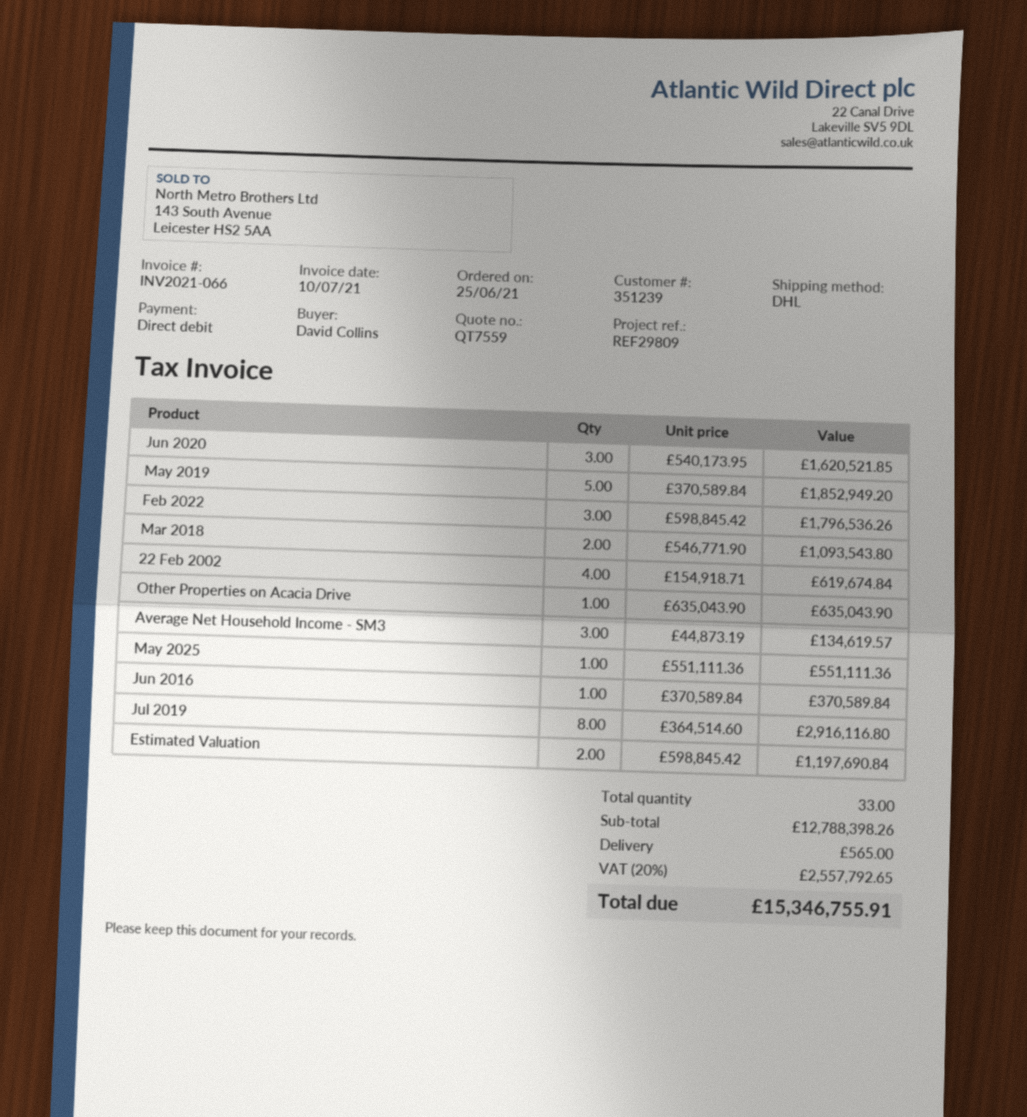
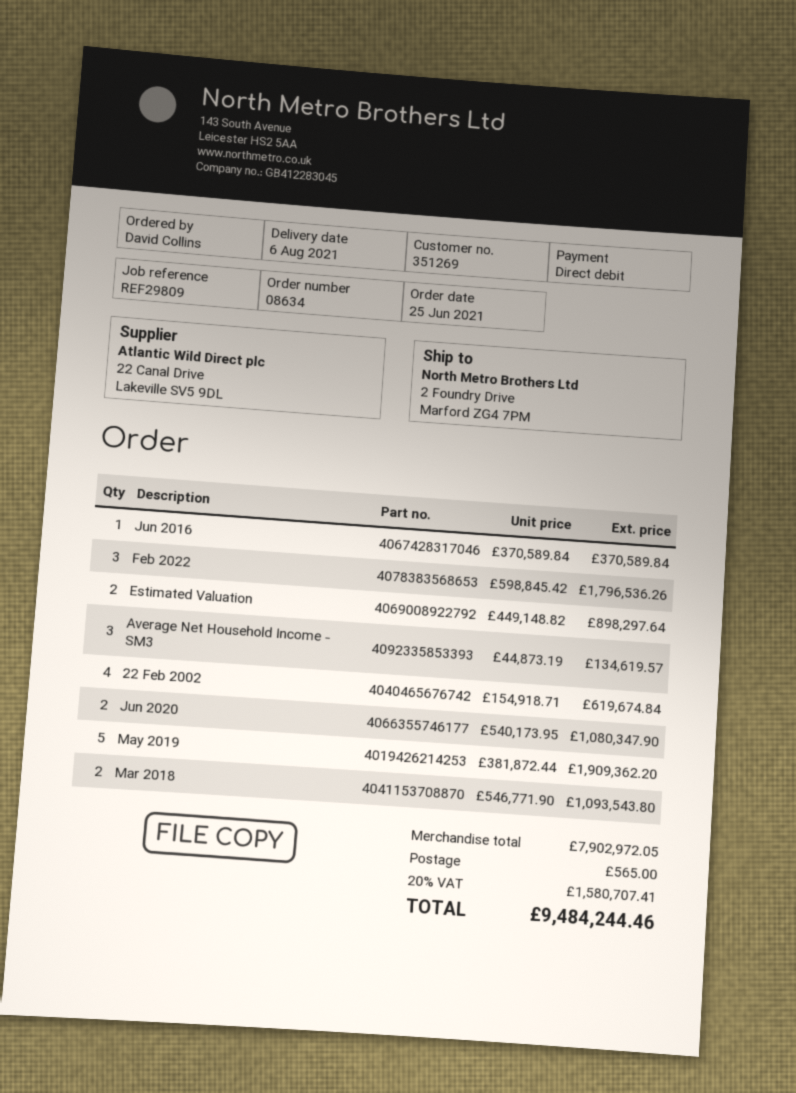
customer number: 351239 -> 351269
Jun 2020: 3 x 540173.95 = 1620521.85 -> 2 x 540173.95 = 1080347.90
May 2019: 5 x 370589.84 = 1852949.20 -> 5 x 381872.44 = 1909362.20
Other Properties on Acacia Drive: 1 x 635043.90 = 635043.90 -> none
May 2025: 1 x 551111.36 = 551111.36 -> none
Jul 2019: 8 x 364514.60 = 2916116.80 -> none
Estimated Valuation: 2 x 598845.42 = 1197690.84 -> 2 x 449148.82 = 898297.64
subtotal: 12788398.26 -> 7902972.05
tax: 20% = 2557792.65 -> 20% = 1580707.41
total: 15346755.91 -> 9484244.46

